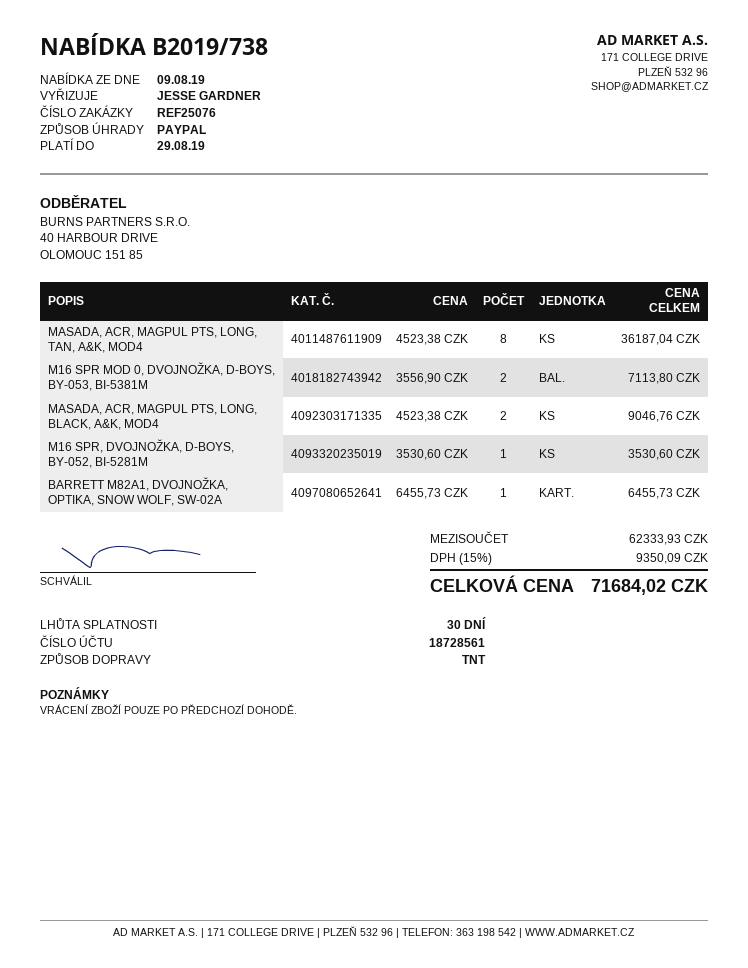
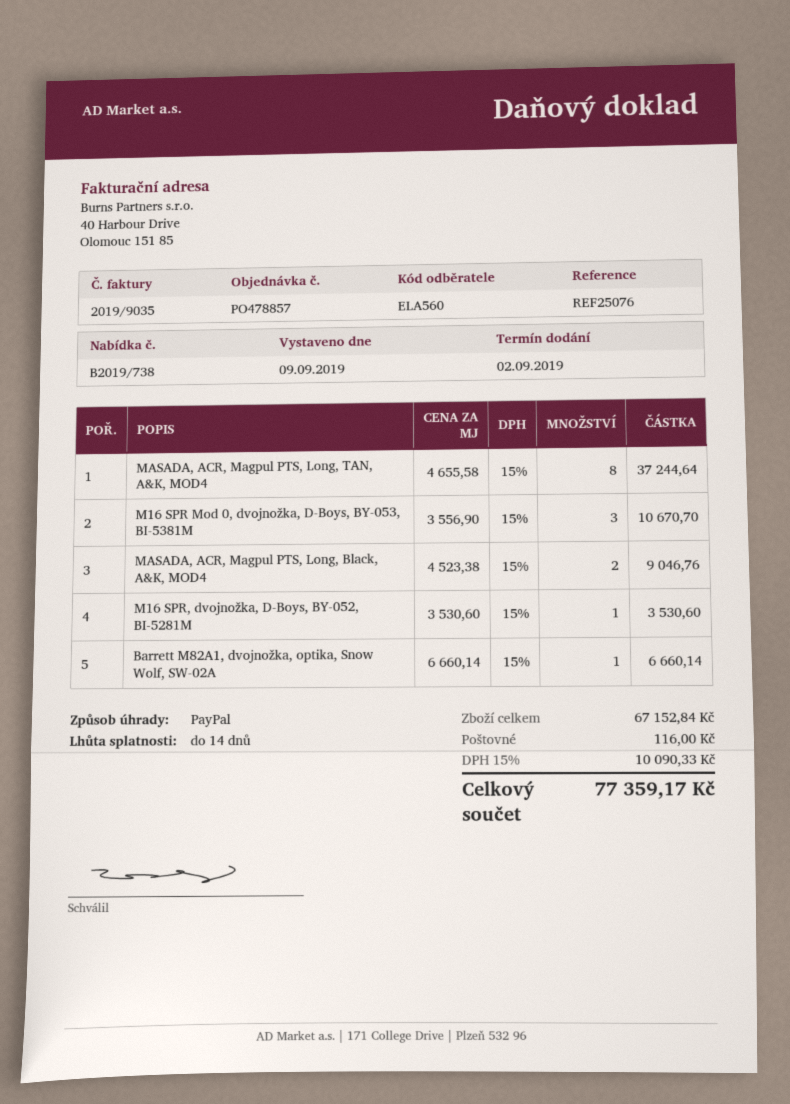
payment terms: 30 days -> 14 days
MASADA, ACR, MAGPUL PTS, LONG, TAN, A&K, MOD4: 8 x 4523.38 = 36187.04 -> 8 x 4655.58 = 37244.64
M16 SPR MOD 0, DVOJNOŽKA, D-BOYS, BY-053, BI-5381M: 2 x 3556.90 = 7113.80 -> 3 x 3556.90 = 10670.70
BARRETT M82A1, DVOJNOŽKA, OPTIKA, SNOW WOLF, SW-02A: 1 x 6455.73 = 6455.73 -> 1 x 6660.14 = 6660.14
subtotal: 62333.93 -> 67152.84
shipping: none -> 116.00
tax: 15% = 9350.09 -> 15% = 10090.33
total: 71684.02 -> 77359.17

